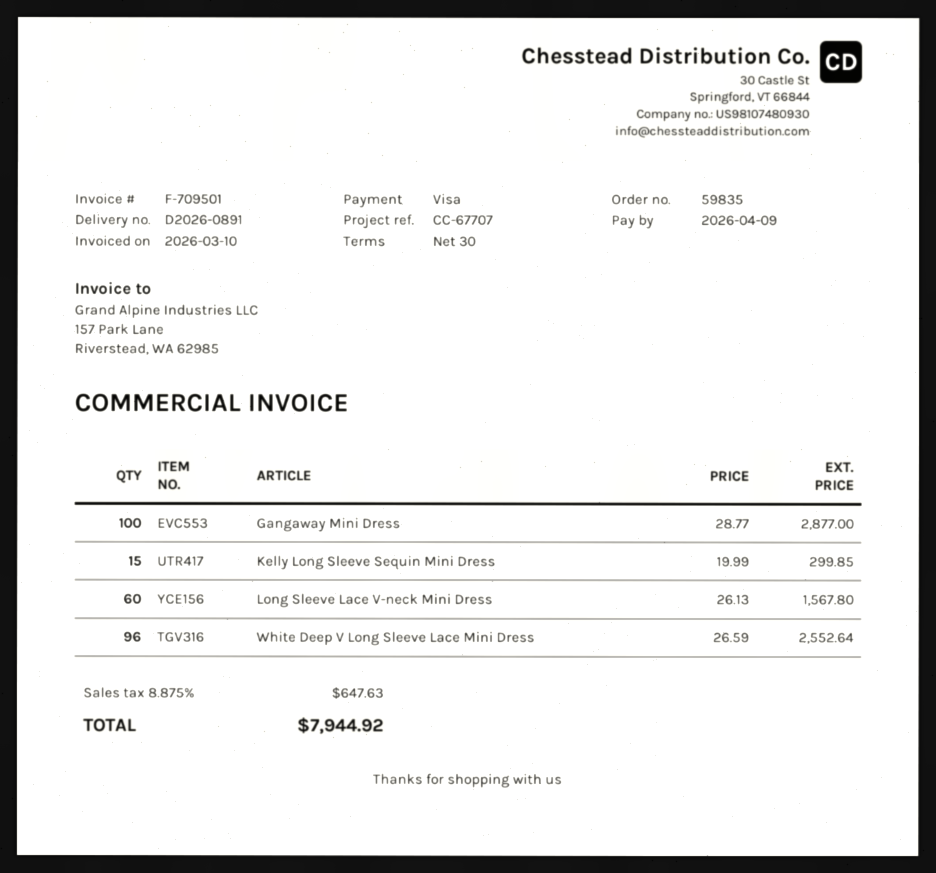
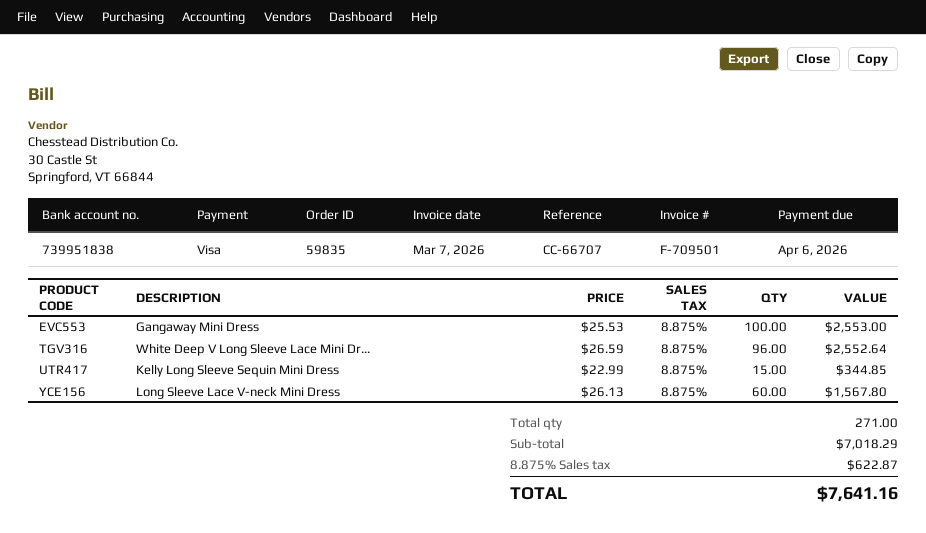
invoice date: 2026-03-10 -> 2026-03-07
due date: 2026-04-09 -> 2026-04-06
reference: CC-67707 -> CC-66707
Gangaway Mini Dress: 100 x 28.77 = 2877.00 -> 100 x 25.53 = 2553.00
Kelly Long Sleeve Sequin Mini Dress: 15 x 19.99 = 299.85 -> 15 x 22.99 = 344.85
tax: 8.875% = 647.63 -> 8.875% = 622.87
total: 7944.92 -> 7641.16

